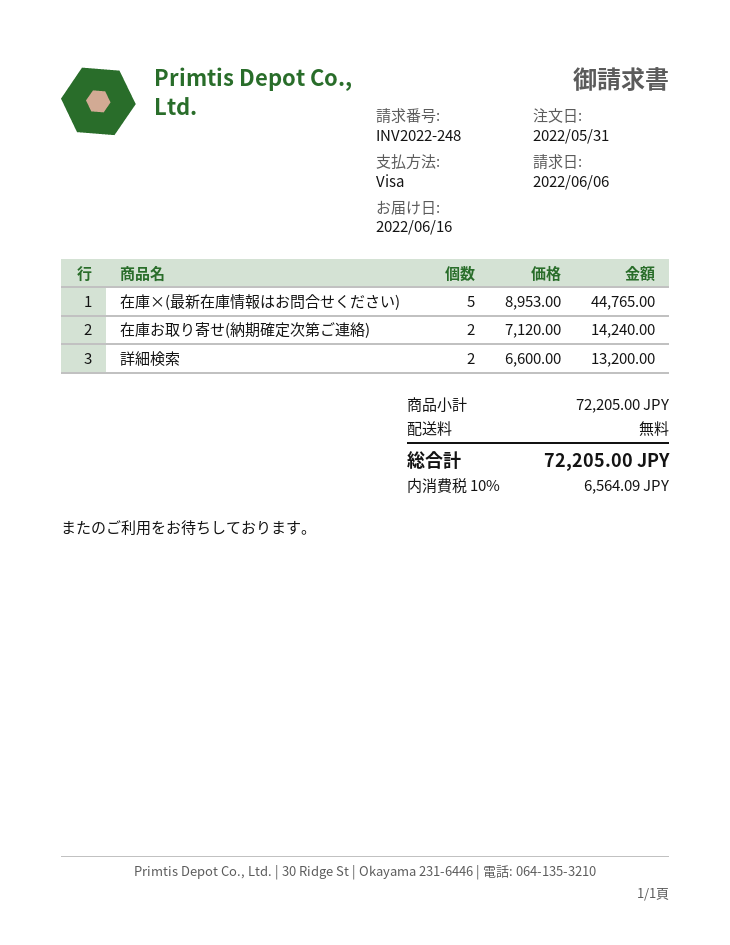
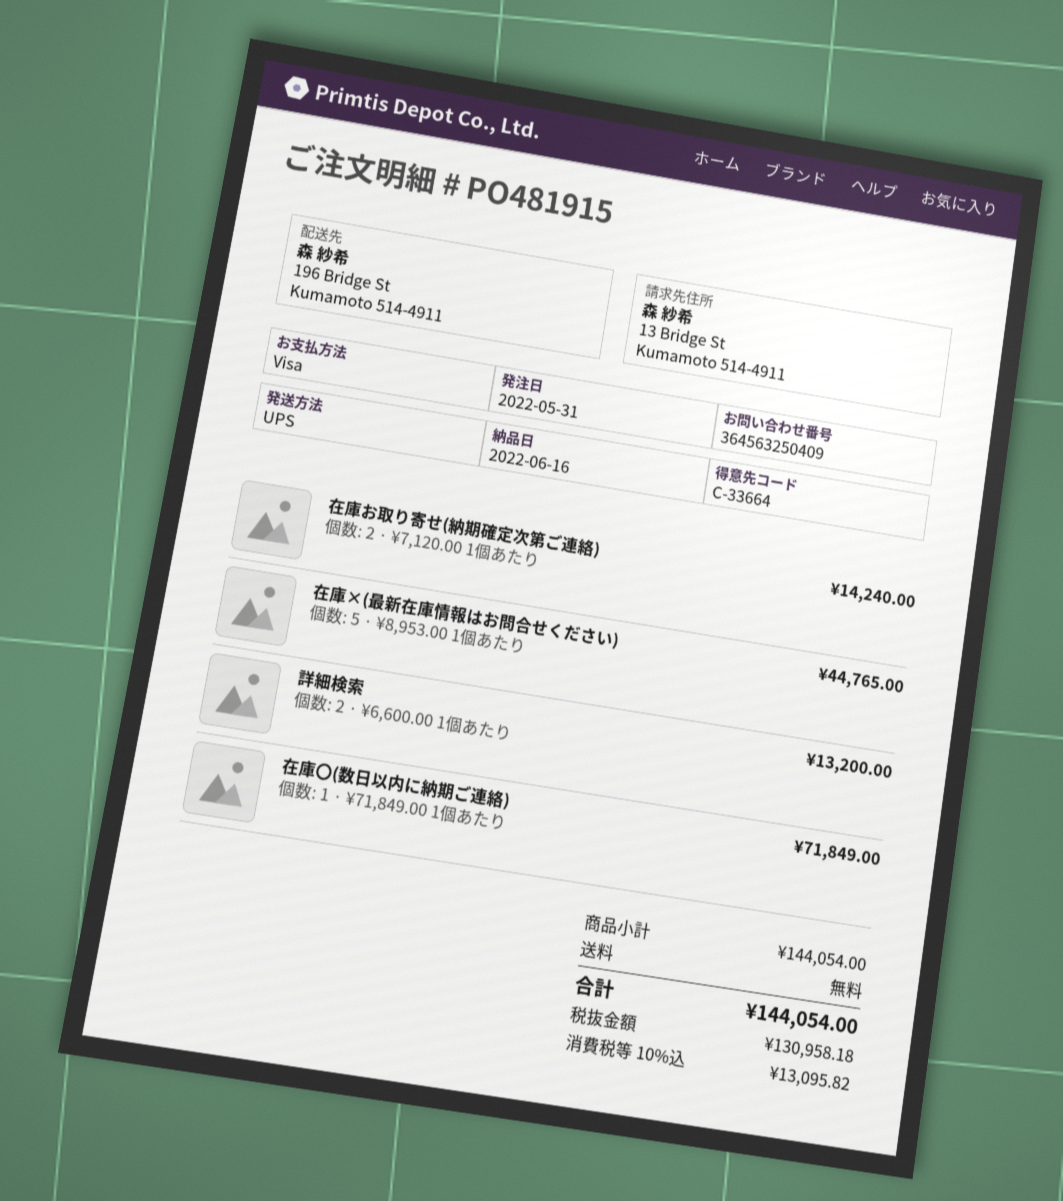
在庫〇(数日以内に納期ご連絡): none -> 1 x 71849.00 = 71849.00
subtotal: 72205.00 -> 144054.00
tax: 10% = 6564.09 -> 10% = 13095.82
total: 72205.00 -> 144054.00

